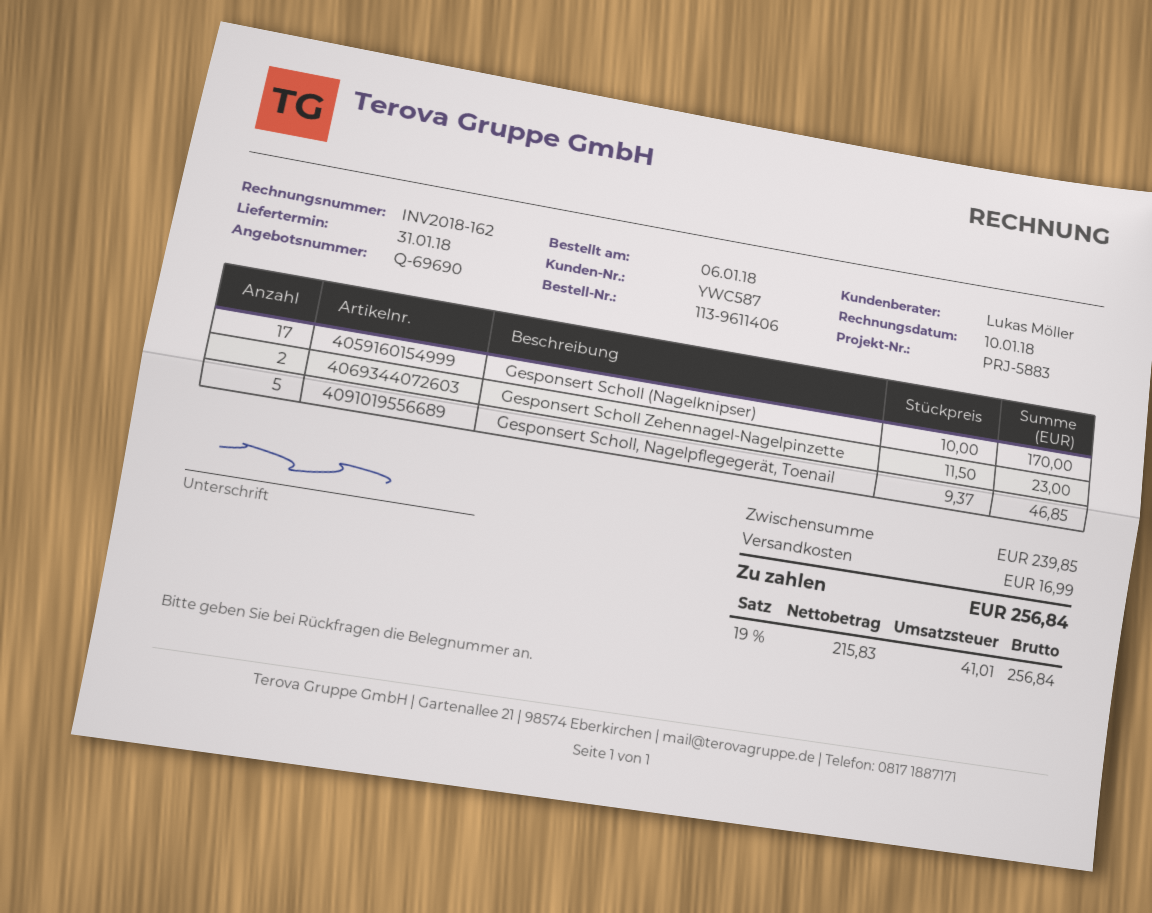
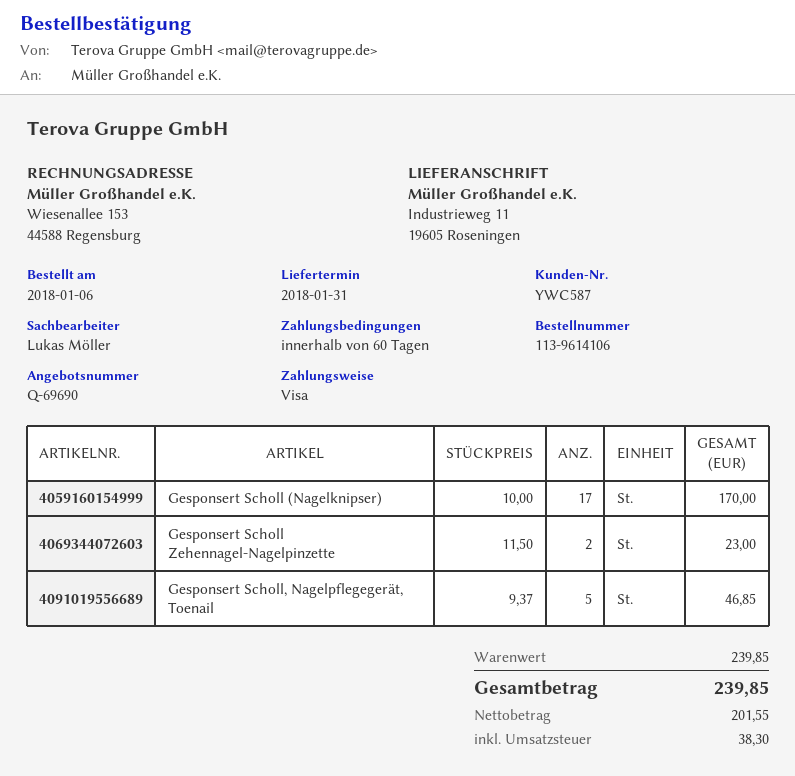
order number: 113-9611406 -> 113-9614106
shipping: 16.99 -> none
net: 215.83 -> 201.55
tax: 41.01 -> 38.30
total: 256.84 -> 239.85

